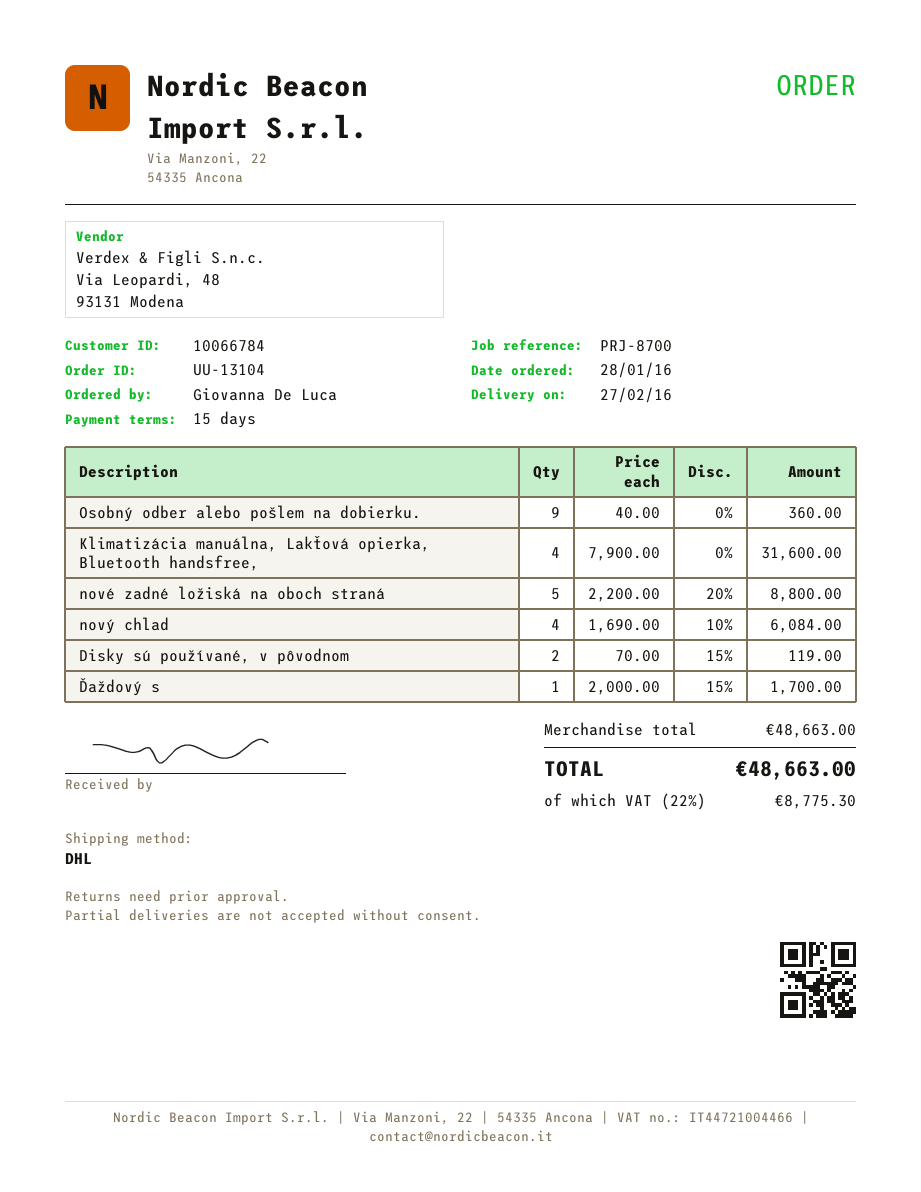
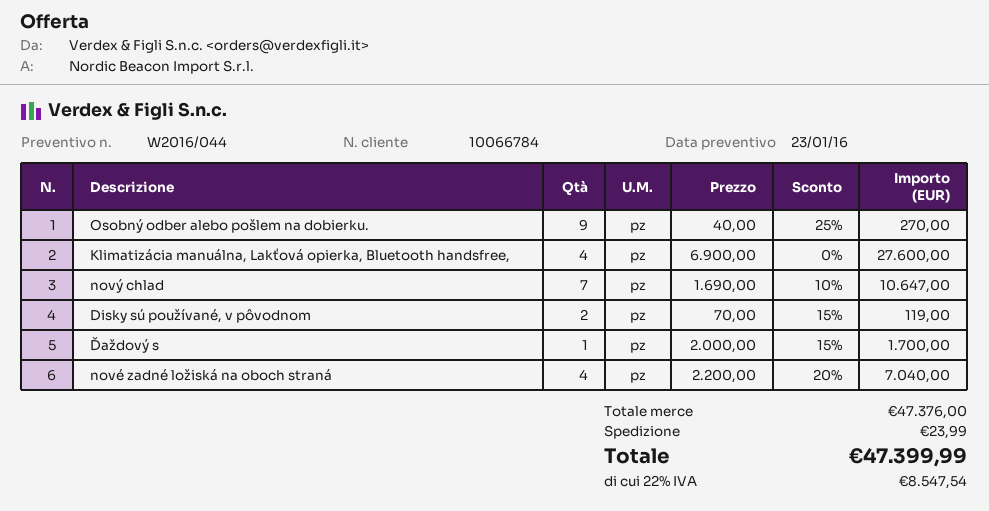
Osobný odber alebo pošlem na dobierku.: 9 x 40.00 = 360.00 -> 9 x 40.00 - 25% = 270.00
Klimatizácia manuálna, Lakťová opierka, Bluetooth handsfree,: 4 x 7900.00 = 31600.00 -> 4 x 6900.00 = 27600.00
nové zadné ložiská na oboch straná: 5 x 2200.00 - 20% = 8800.00 -> 4 x 2200.00 - 20% = 7040.00
nový chlad: 4 x 1690.00 - 10% = 6084.00 -> 7 x 1690.00 - 10% = 10647.00
subtotal: 48663.00 -> 47376.00
shipping: none -> 23.99
tax: 22% = 8775.30 -> 22% = 8547.54
total: 48663.00 -> 47399.99

